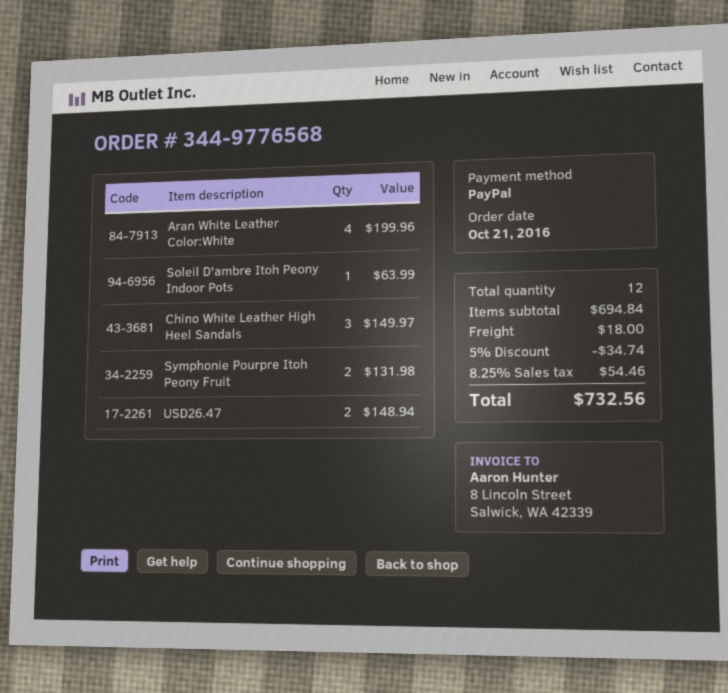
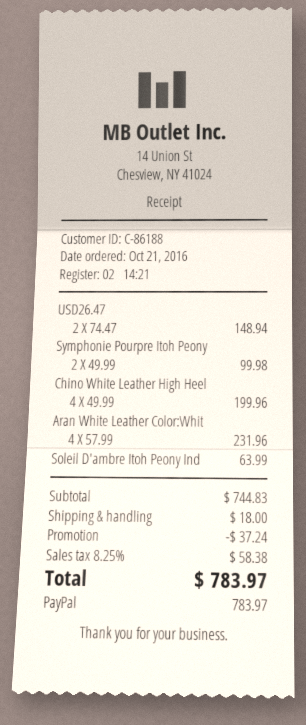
Aran White Leather Color:White: 4 for 199.96 -> 4 for 231.96
Chino White Leather High Heel Sandals: 3 for 149.97 -> 4 for 199.96
Symphonie Pourpre Itoh Peony Fruit: 2 for 131.98 -> 2 for 99.98
subtotal: 694.84 -> 744.83
discount: 34.74 -> 37.24
tax: 8.25% = 54.46 -> 8.25% = 58.38
total: 732.56 -> 783.97

